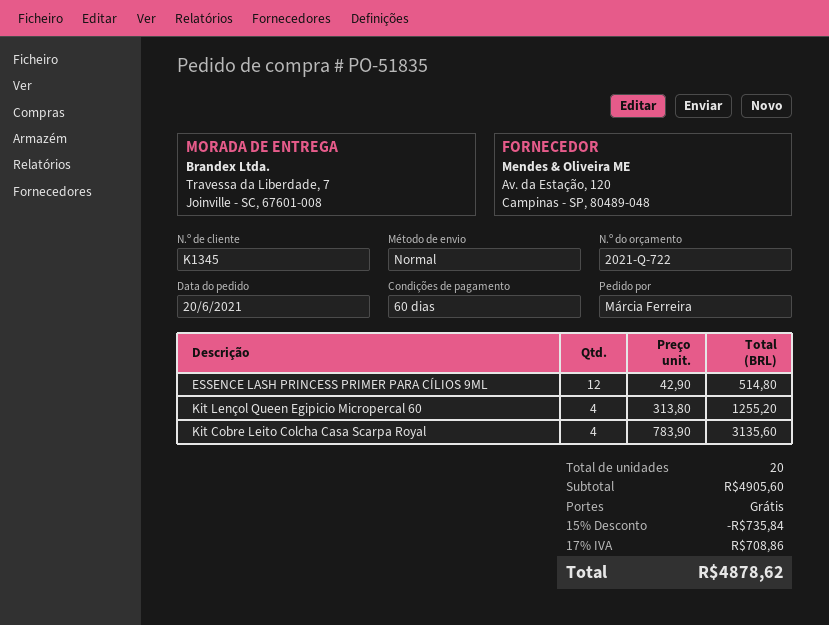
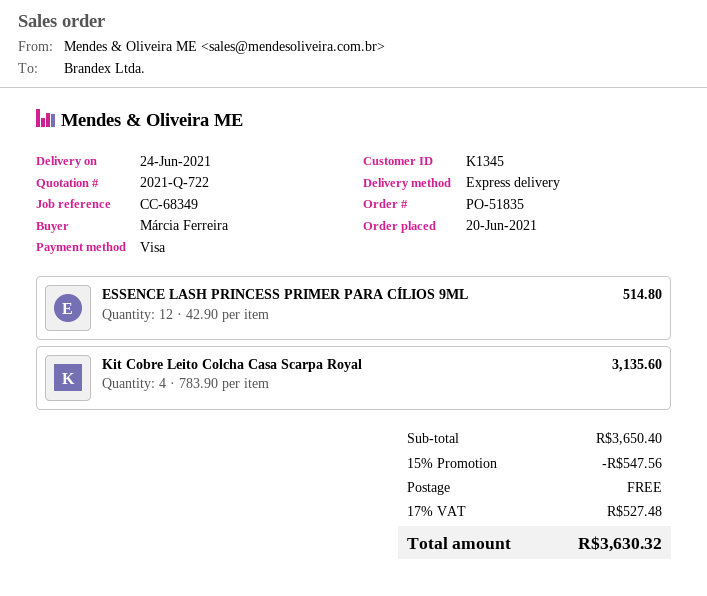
shipping method: standard -> express
Kit Lençol Queen Egipicio Micropercal 60: 4 x 313.80 = 1255.20 -> none
subtotal: 4905.60 -> 3650.40
discount: 15% = 735.84 -> 15% = 547.56
tax: 17% = 708.86 -> 17% = 527.48
total: 4878.62 -> 3630.32

